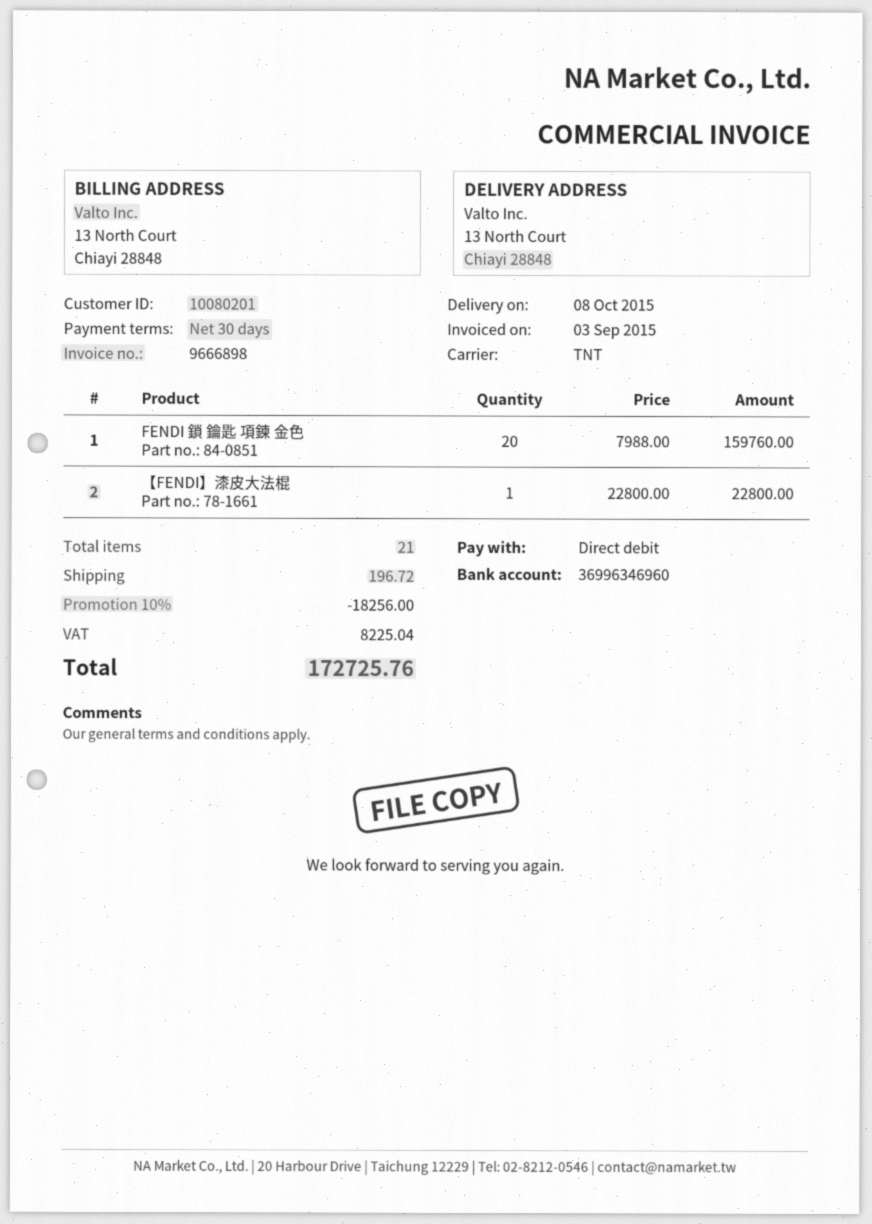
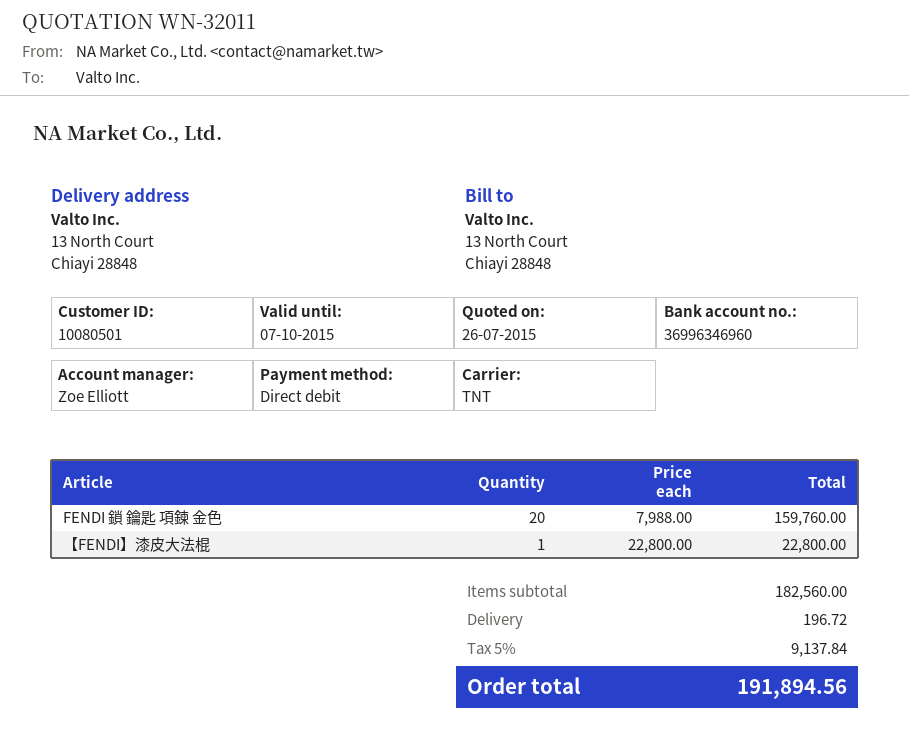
customer number: 10080201 -> 10080501
discount: 10% = 18256.00 -> none
tax: 8225.04 -> 9137.84
total: 172725.76 -> 191894.56

